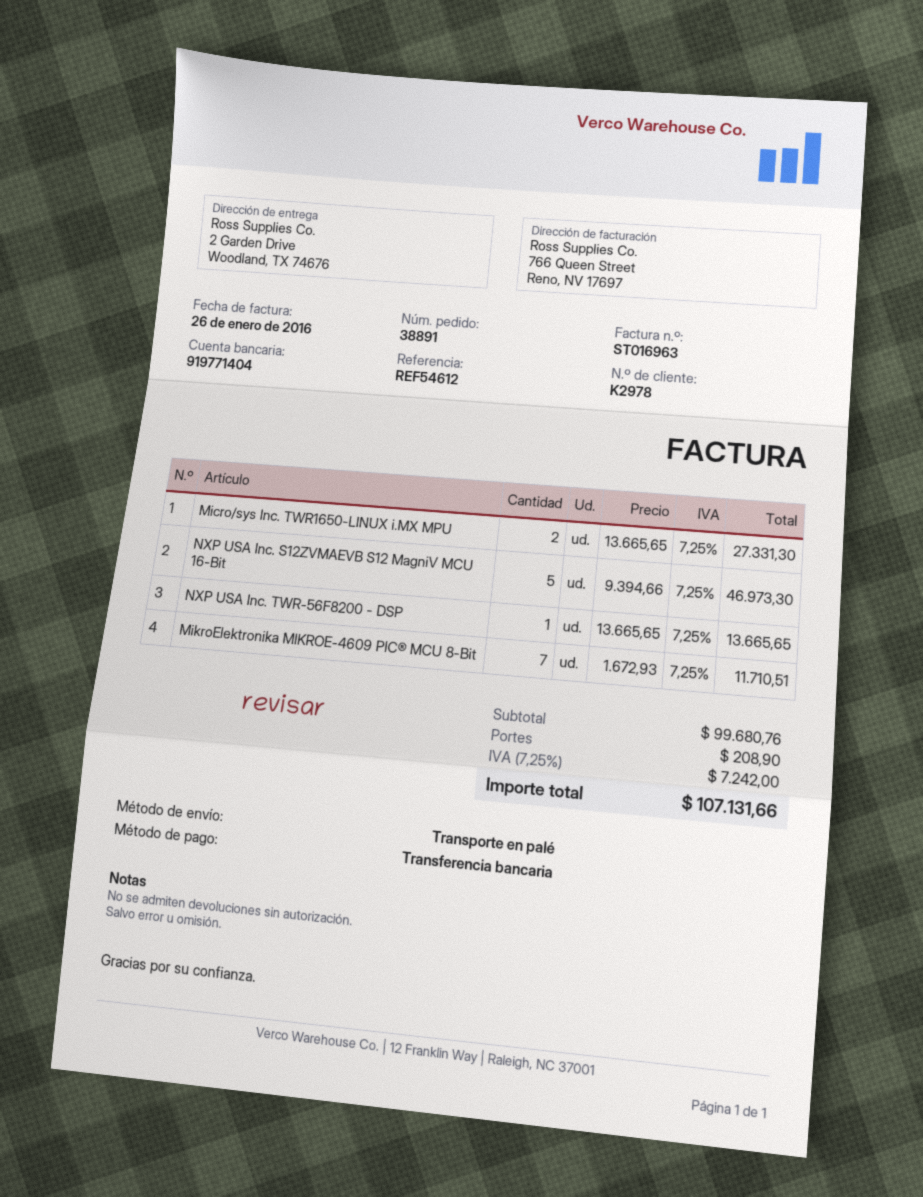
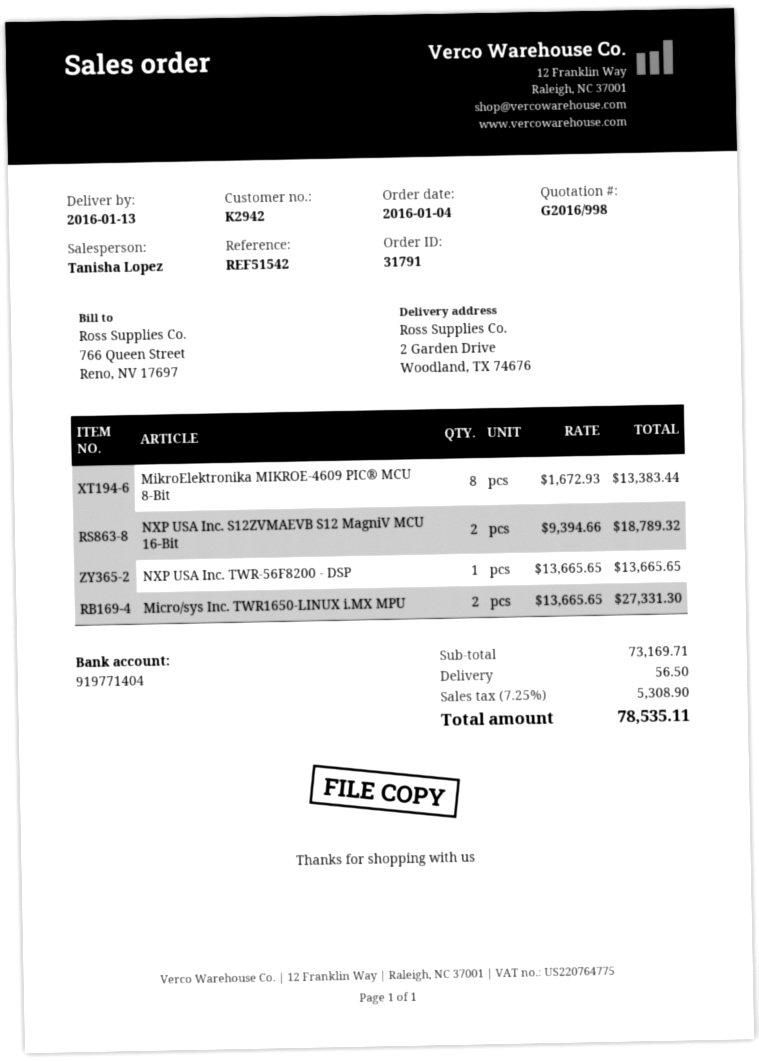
order number: 38891 -> 31791
customer number: K2978 -> K2942
reference: REF54612 -> REF51542
NXP USA Inc. S12ZVMAEVB S12 MagniV MCU 16-Bit: 5 x 9394.66 = 46973.30 -> 2 x 9394.66 = 18789.32
MikroElektronika MIKROE-4609 PIC® MCU 8-Bit: 7 x 1672.93 = 11710.51 -> 8 x 1672.93 = 13383.44
subtotal: 99680.76 -> 73169.71
shipping: 208.90 -> 56.50
tax: 7.25% = 7242.00 -> 7.25% = 5308.90
total: 107131.66 -> 78535.11

